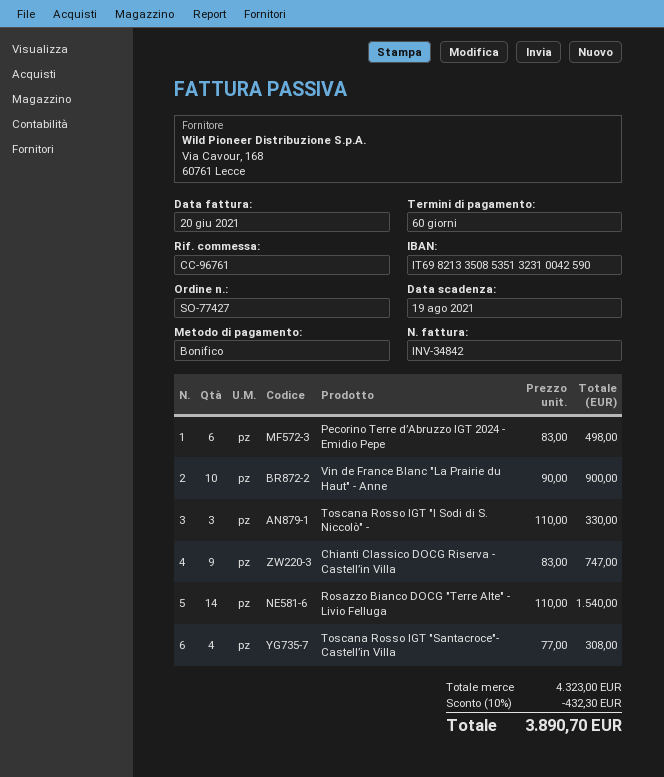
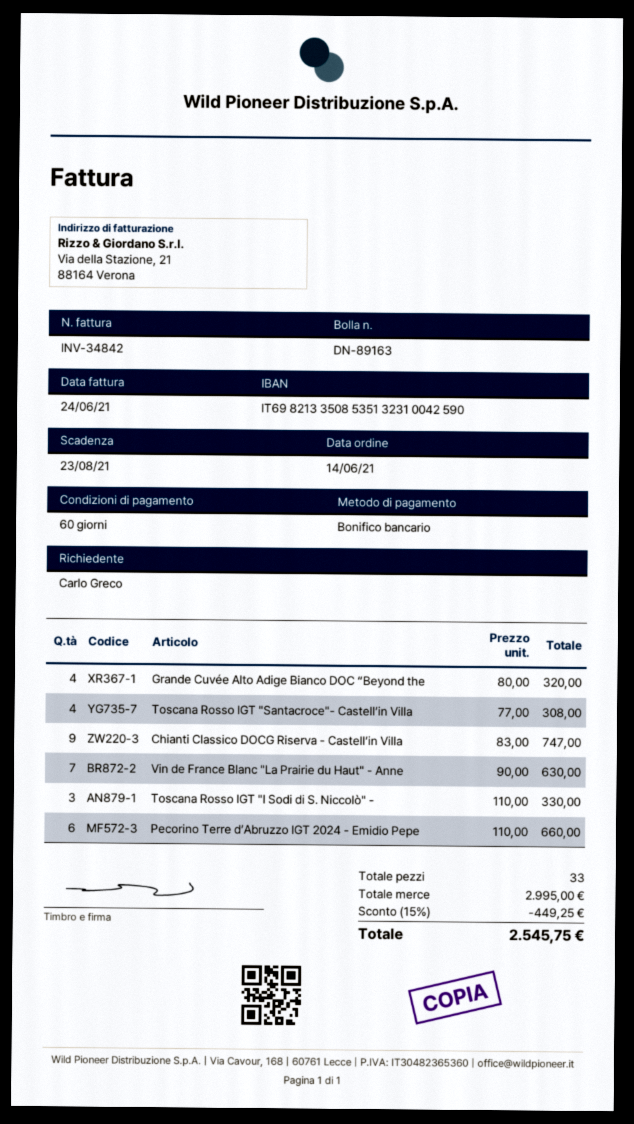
invoice date: 2021-06-20 -> 2021-06-24
due date: 2021-08-19 -> 2021-08-23
Pecorino Terre d’Abruzzo IGT 2024 - Emidio Pepe: 6 x 83.00 = 498.00 -> 6 x 110.00 = 660.00
Vin de France Blanc "La Prairie du Haut" - Anne: 10 x 90.00 = 900.00 -> 7 x 90.00 = 630.00
Rosazzo Bianco DOCG "Terre Alte" - Livio Felluga: 14 x 110.00 = 1540.00 -> none
Grande Cuvée Alto Adige Bianco DOC “Beyond the: none -> 4 x 80.00 = 320.00
subtotal: 4323.00 -> 2995.00
discount: 10% = 432.30 -> 15% = 449.25
total: 3890.70 -> 2545.75

